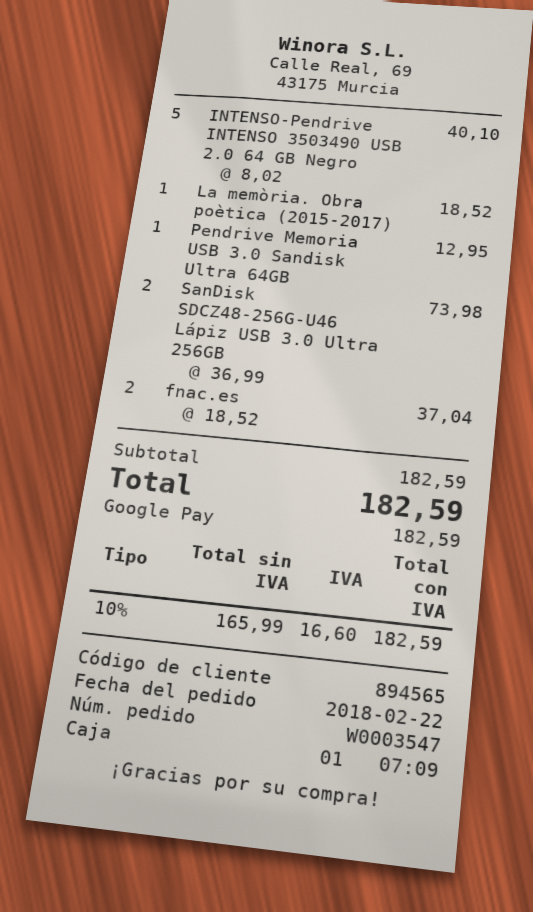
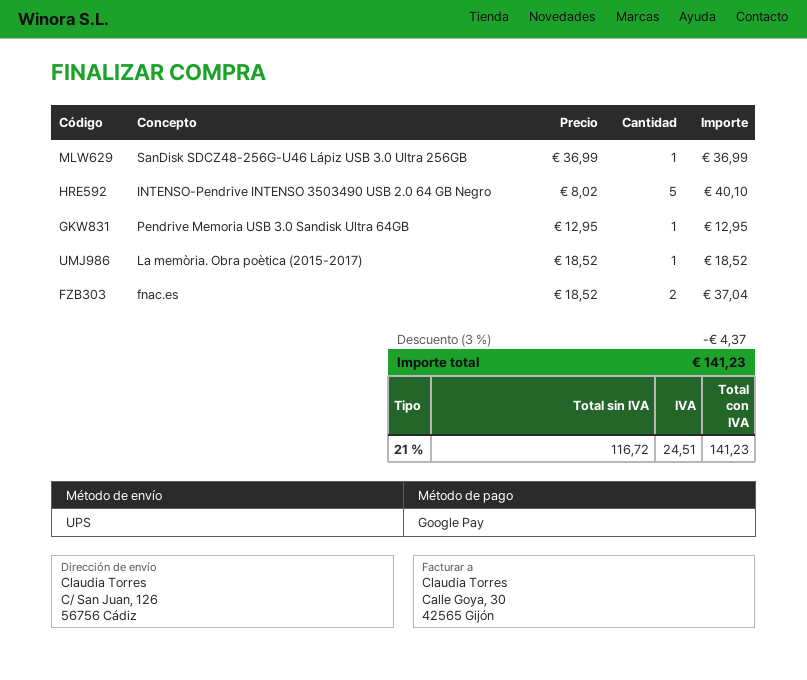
SanDisk SDCZ48-256G-U46 Lápiz USB 3.0 Ultra 256GB: 2 x 36.99 = 73.98 -> 1 x 36.99 = 36.99
discount: none -> 3% = 4.37
net: 165.99 -> 116.72
tax: 10% = 16.60 -> 21% = 24.51
total: 182.59 -> 141.23

